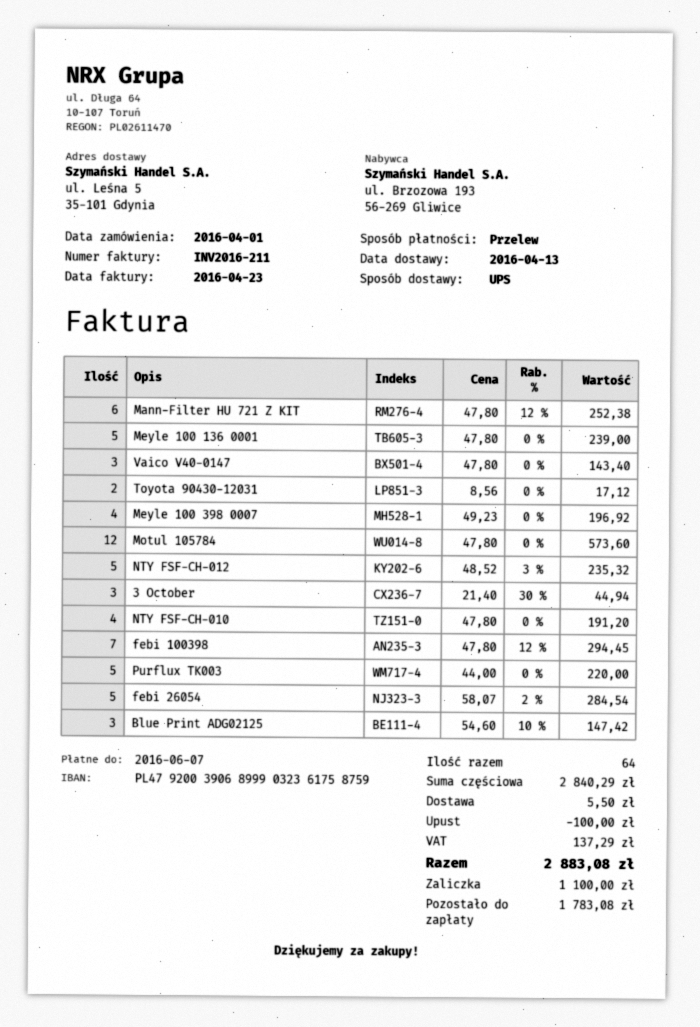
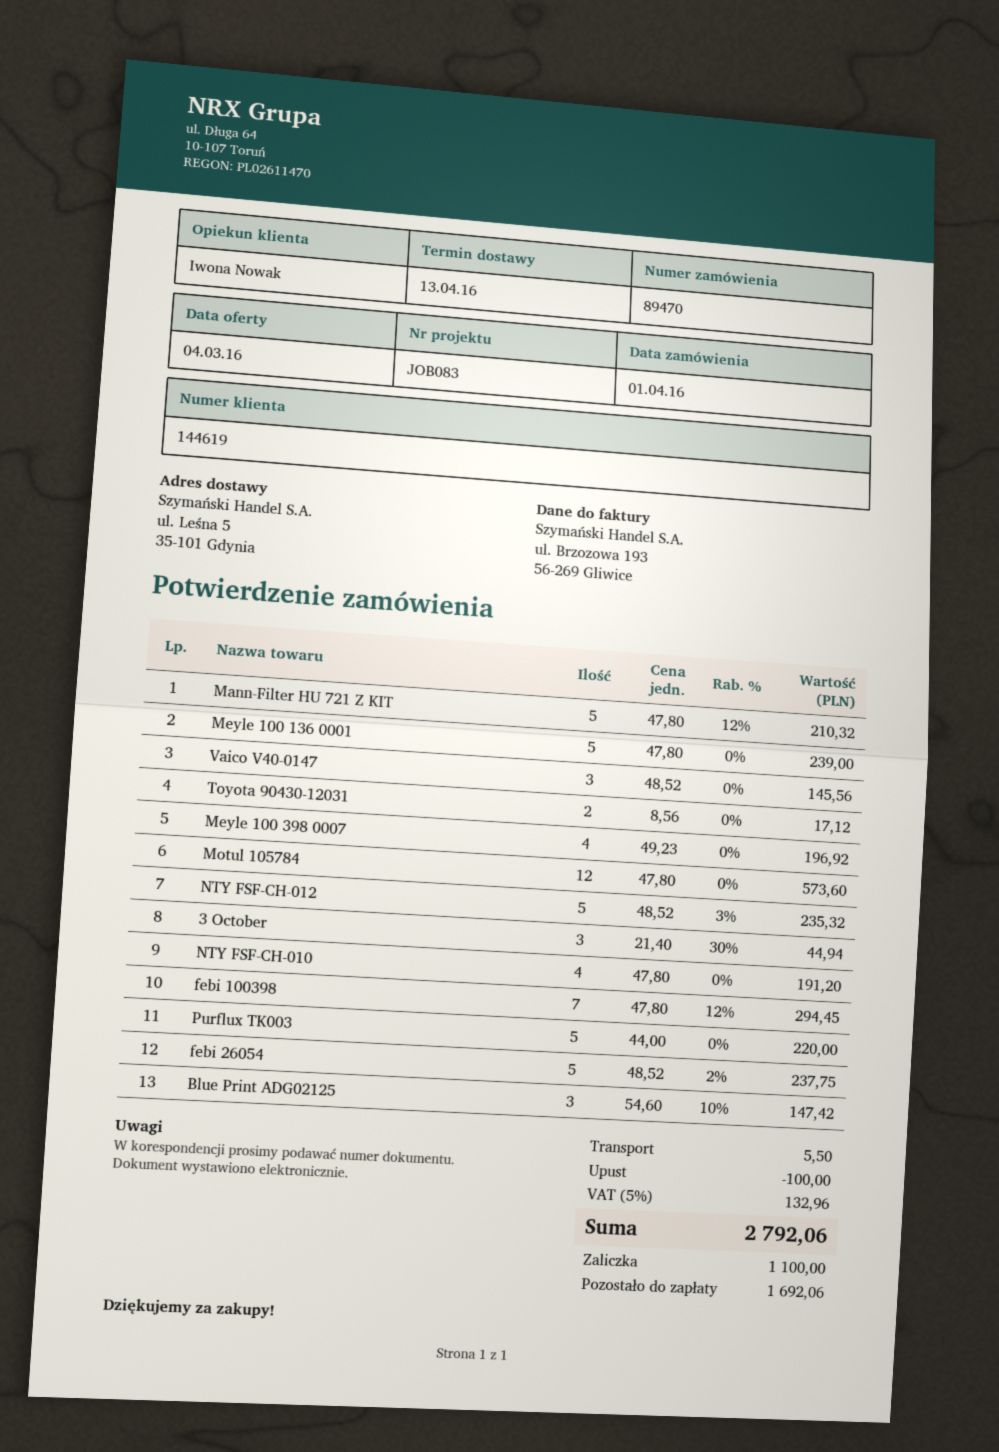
Mann-Filter HU 721 Z KIT: 6 x 47.80 - 12% = 252.38 -> 5 x 47.80 - 12% = 210.32
Vaico V40-0147: 3 x 47.80 = 143.40 -> 3 x 48.52 = 145.56
febi 26054: 5 x 58.07 - 2% = 284.54 -> 5 x 48.52 - 2% = 237.75
tax: 137.29 -> 132.96
total: 2883.08 -> 2792.06
balance: 1783.08 -> 1692.06

